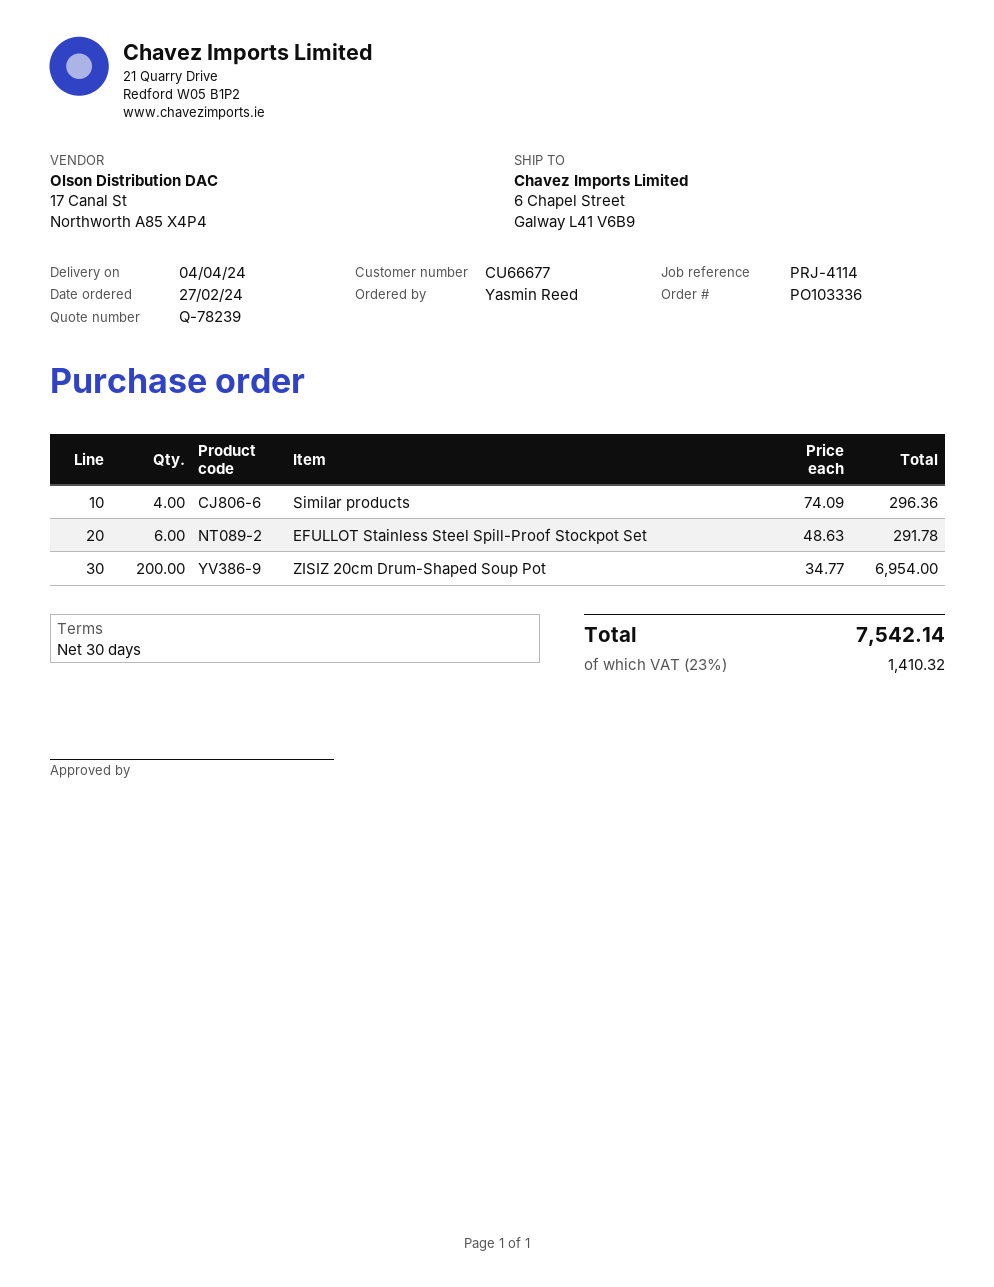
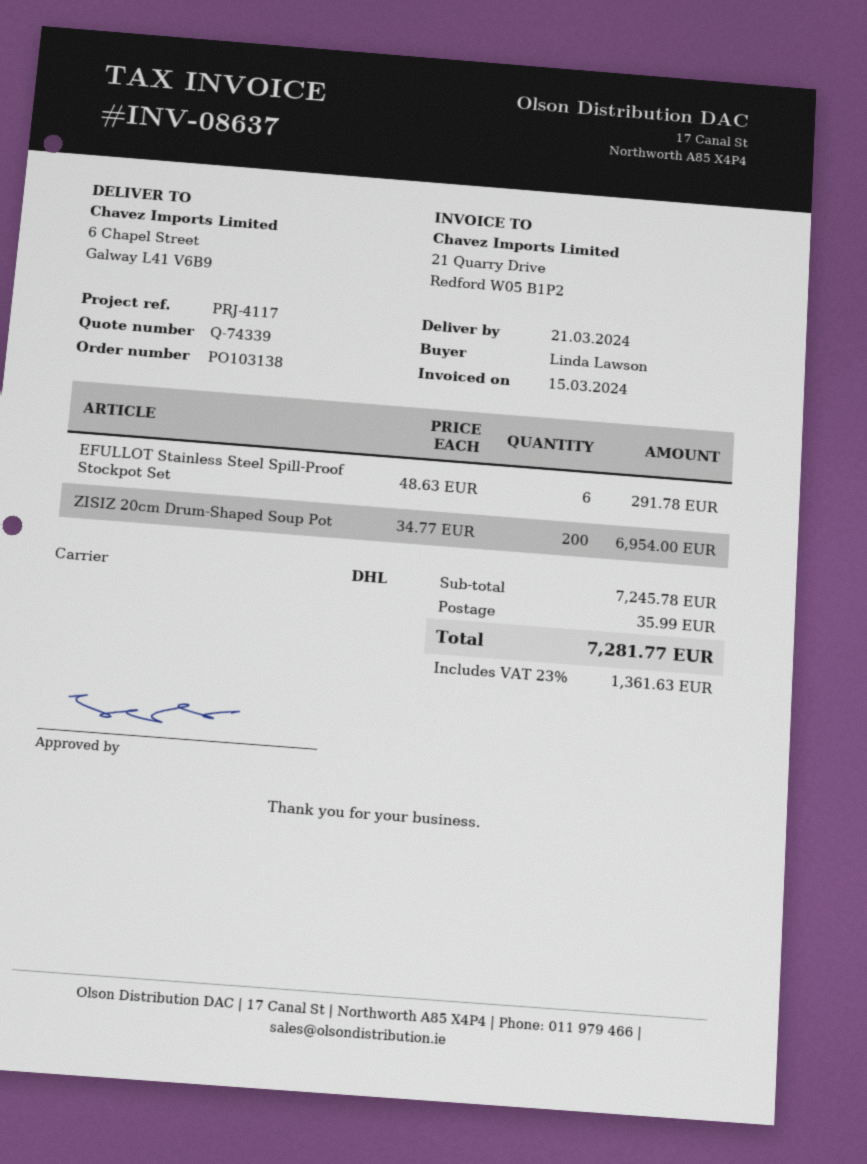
quote number: Q-78239 -> Q-74339
order number: PO103336 -> PO103138
delivery date: 2024-04-04 -> 2024-03-21
reference: PRJ-4114 -> PRJ-4117
ordered by: Yasmin Reed -> Linda Lawson
Similar products: 4 x 74.09 = 296.36 -> none
shipping: none -> 35.99
tax: 23% = 1410.32 -> 23% = 1361.63
total: 7542.14 -> 7281.77

